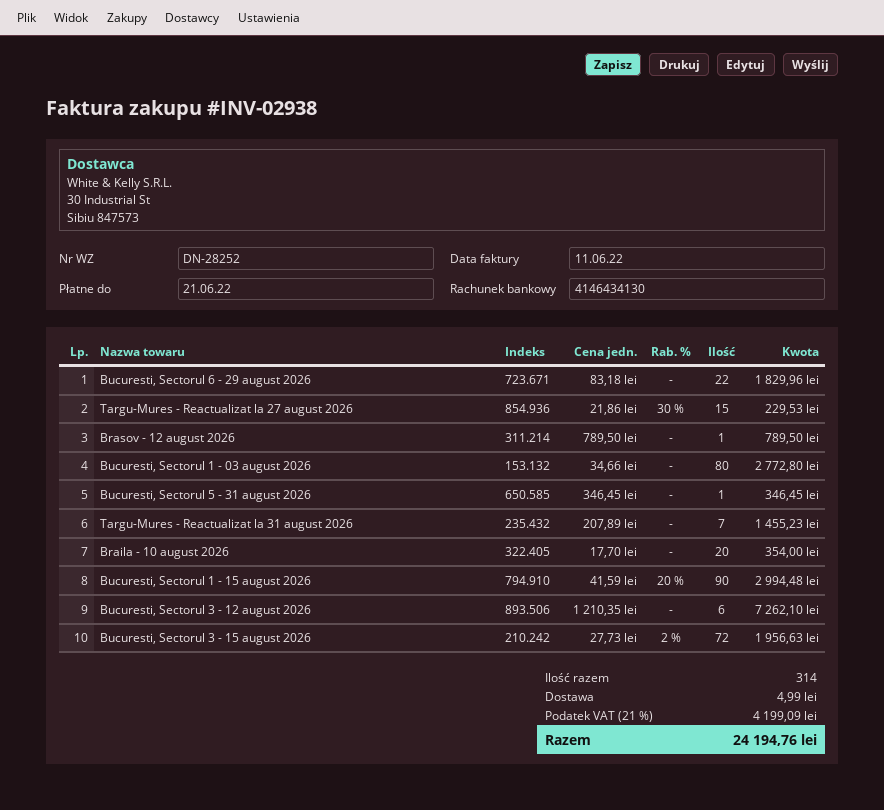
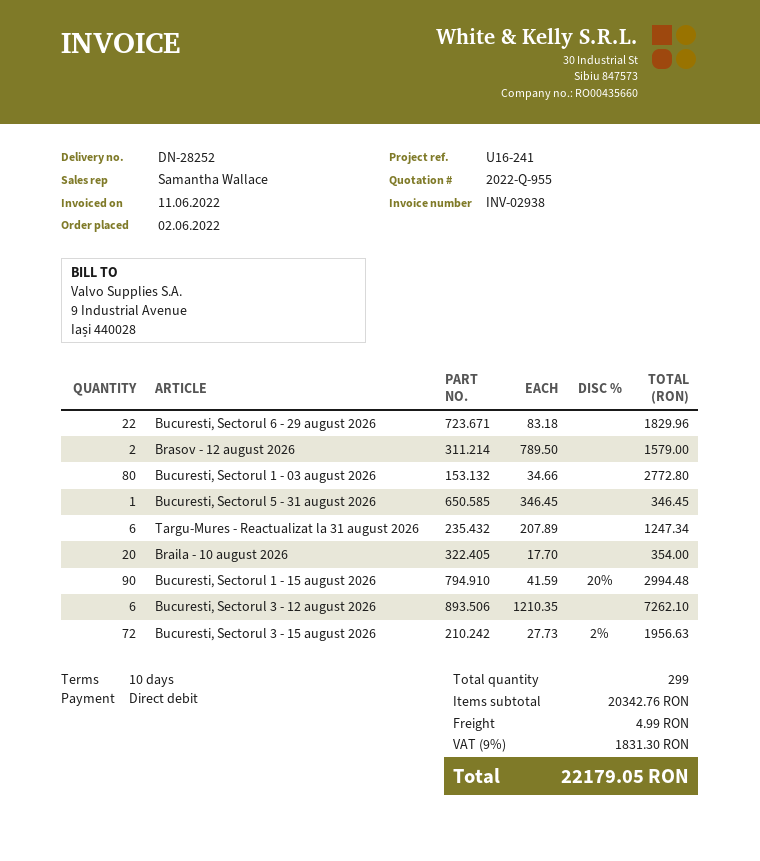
Targu-Mures - Reactualizat la 27 august 2026: 15 x 21.86 - 30% = 229.53 -> none
Brasov - 12 august 2026: 1 x 789.50 = 789.50 -> 2 x 789.50 = 1579.00
Targu-Mures - Reactualizat la 31 august 2026: 7 x 207.89 = 1455.23 -> 6 x 207.89 = 1247.34
total quantity: 314 -> 299
tax: 21% = 4199.09 -> 9% = 1831.30
total: 24194.76 -> 22179.05

